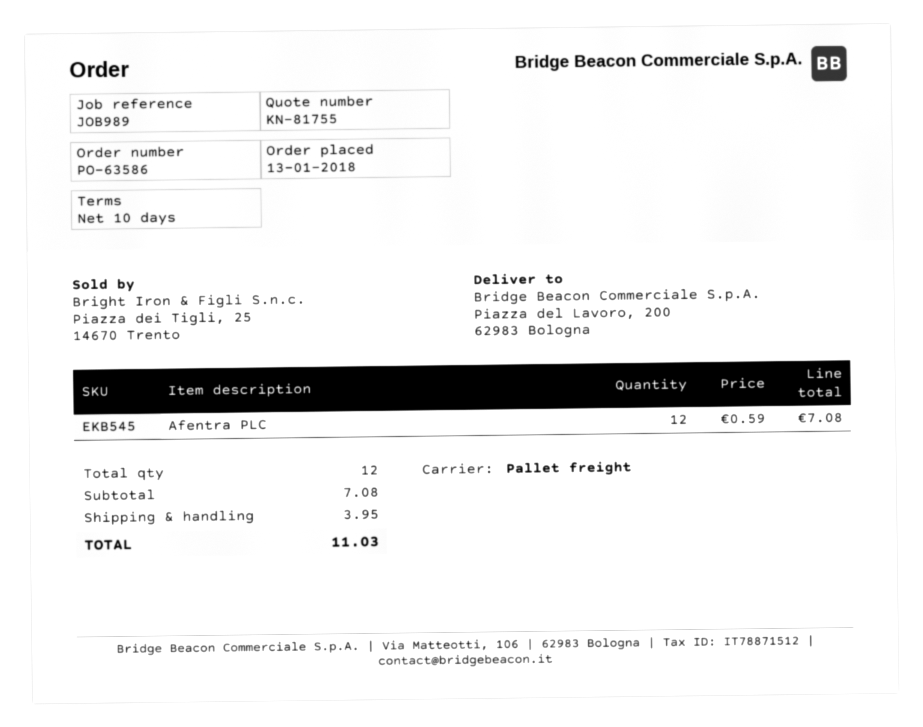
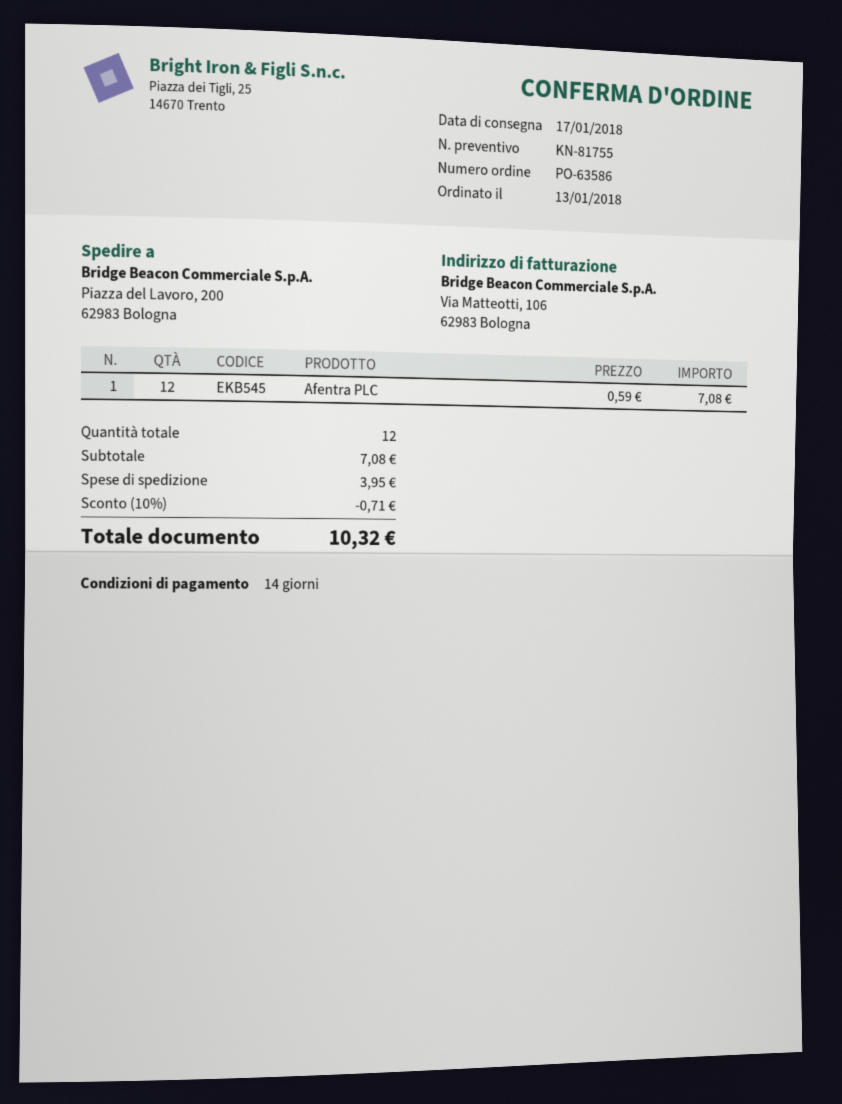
payment terms: 10 days -> 14 days
discount: none -> 10% = 0.71
total: 11.03 -> 10.32

